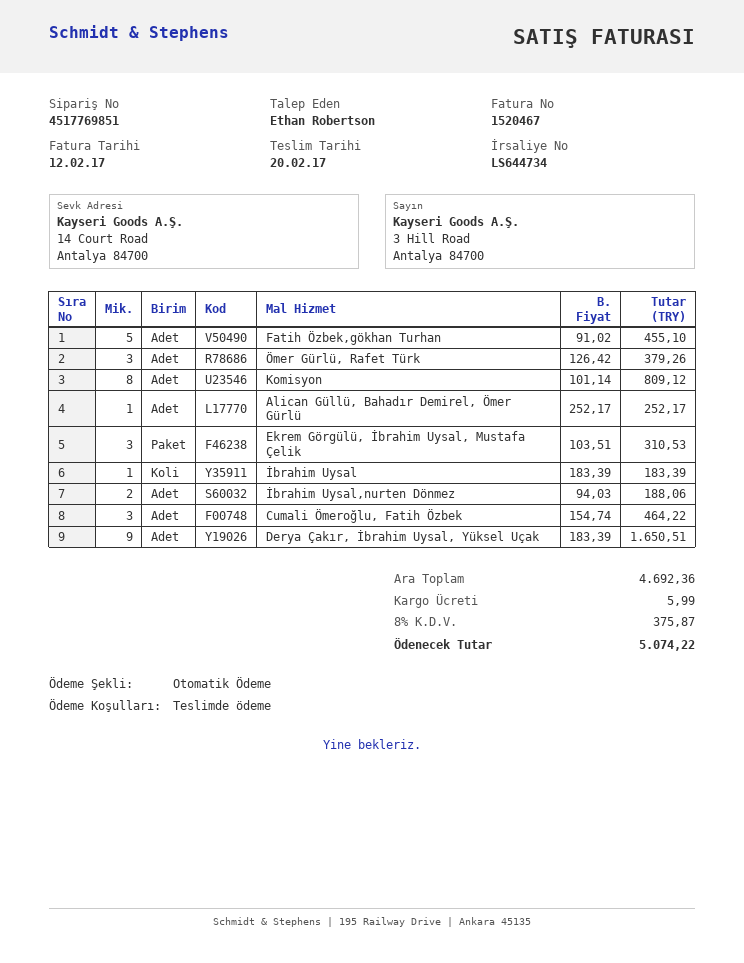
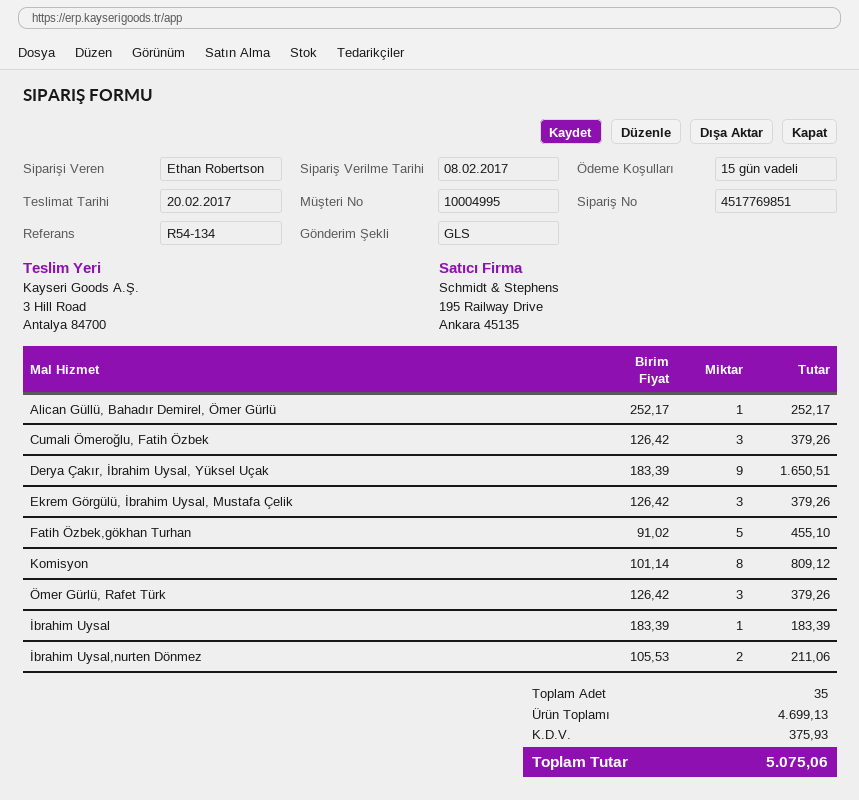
payment terms: on receipt -> 15 days
ship to: 14 Court Road, Antalya 84700 -> 3 Hill Road, Antalya 84700
Ekrem Görgülü, İbrahim Uysal, Mustafa Çelik: 3 x 103.51 = 310.53 -> 3 x 126.42 = 379.26
İbrahim Uysal,nurten Dönmez: 2 x 94.03 = 188.06 -> 2 x 105.53 = 211.06
Cumali Ömeroğlu, Fatih Özbek: 3 x 154.74 = 464.22 -> 3 x 126.42 = 379.26
subtotal: 4692.36 -> 4699.13
shipping: 5.99 -> none
tax: 375.87 -> 375.93
total: 5074.22 -> 5075.06

